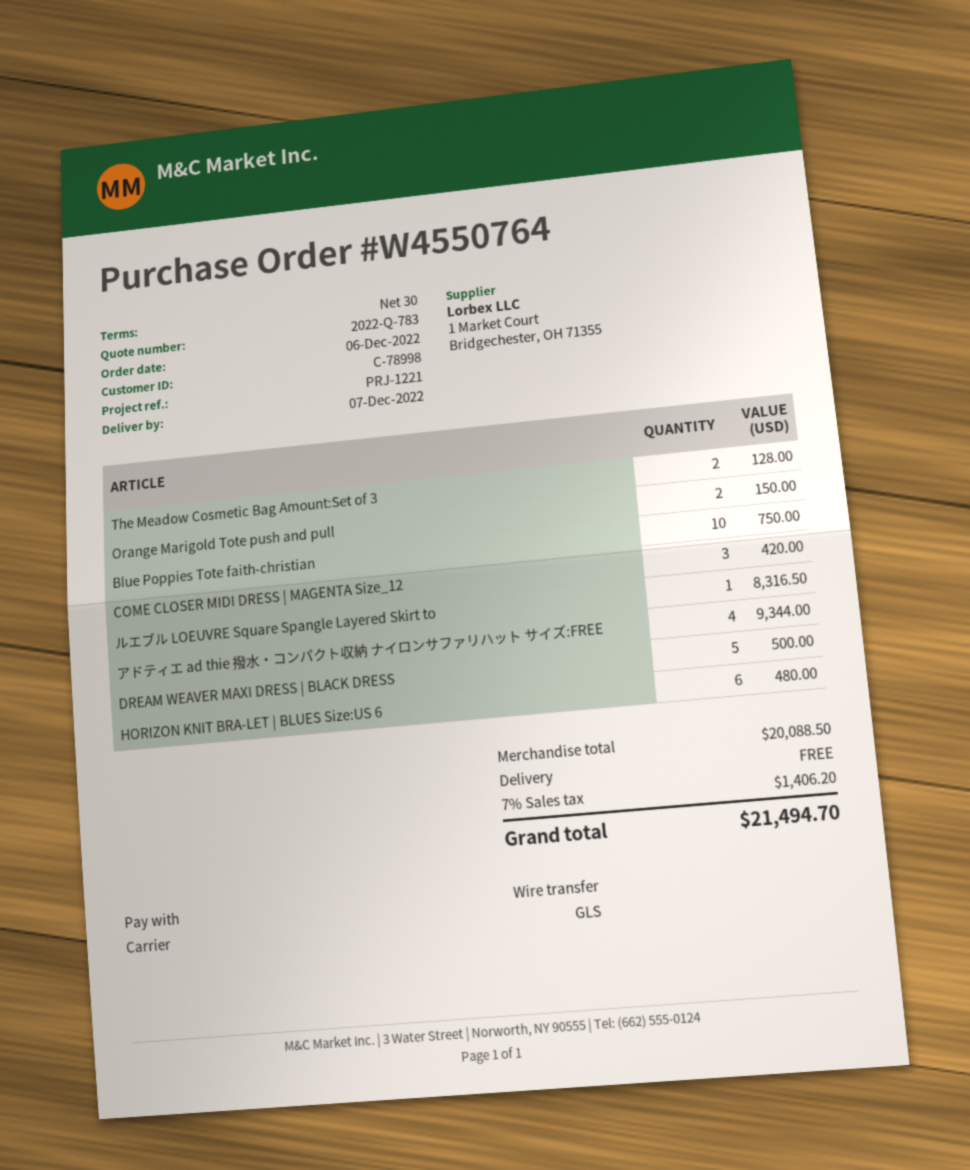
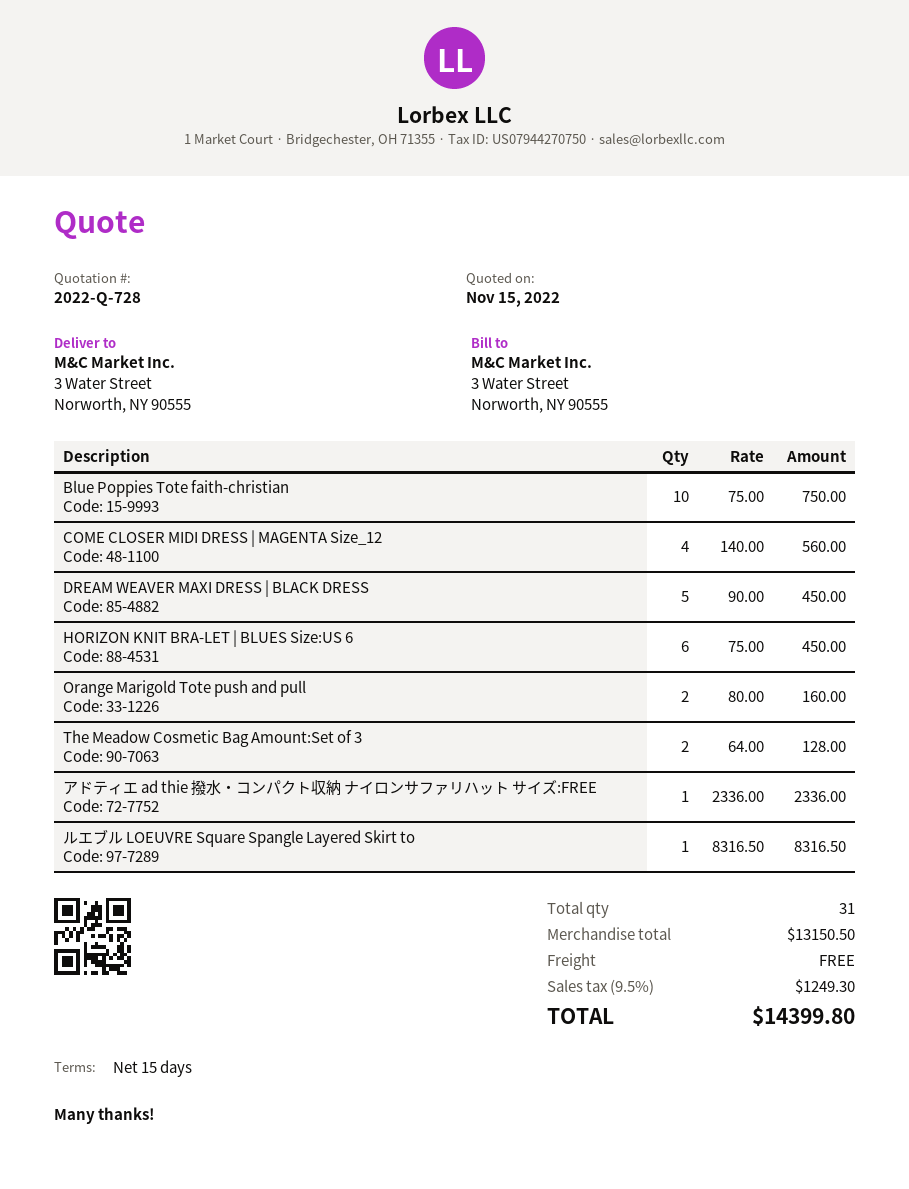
quote number: 2022-Q-783 -> 2022-Q-728
payment terms: 30 days -> 15 days
Orange Marigold Tote push and pull: 2 for 150.00 -> 2 for 160.00
COME CLOSER MIDI DRESS | MAGENTA Size_12: 3 for 420.00 -> 4 for 560.00
アドティエ ad thie 撥水・コンパクト収納 ナイロンサファリハット サイズ:FREE: 4 for 9344.00 -> 1 for 2336.00
DREAM WEAVER MAXI DRESS | BLACK DRESS: 5 for 500.00 -> 5 for 450.00
HORIZON KNIT BRA-LET | BLUES Size:US 6: 6 for 480.00 -> 6 for 450.00
subtotal: 20088.50 -> 13150.50
tax: 7% = 1406.20 -> 9.5% = 1249.30
total: 21494.70 -> 14399.80

